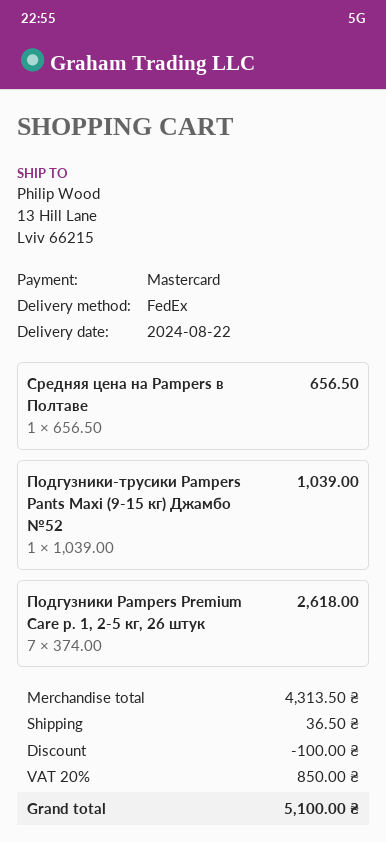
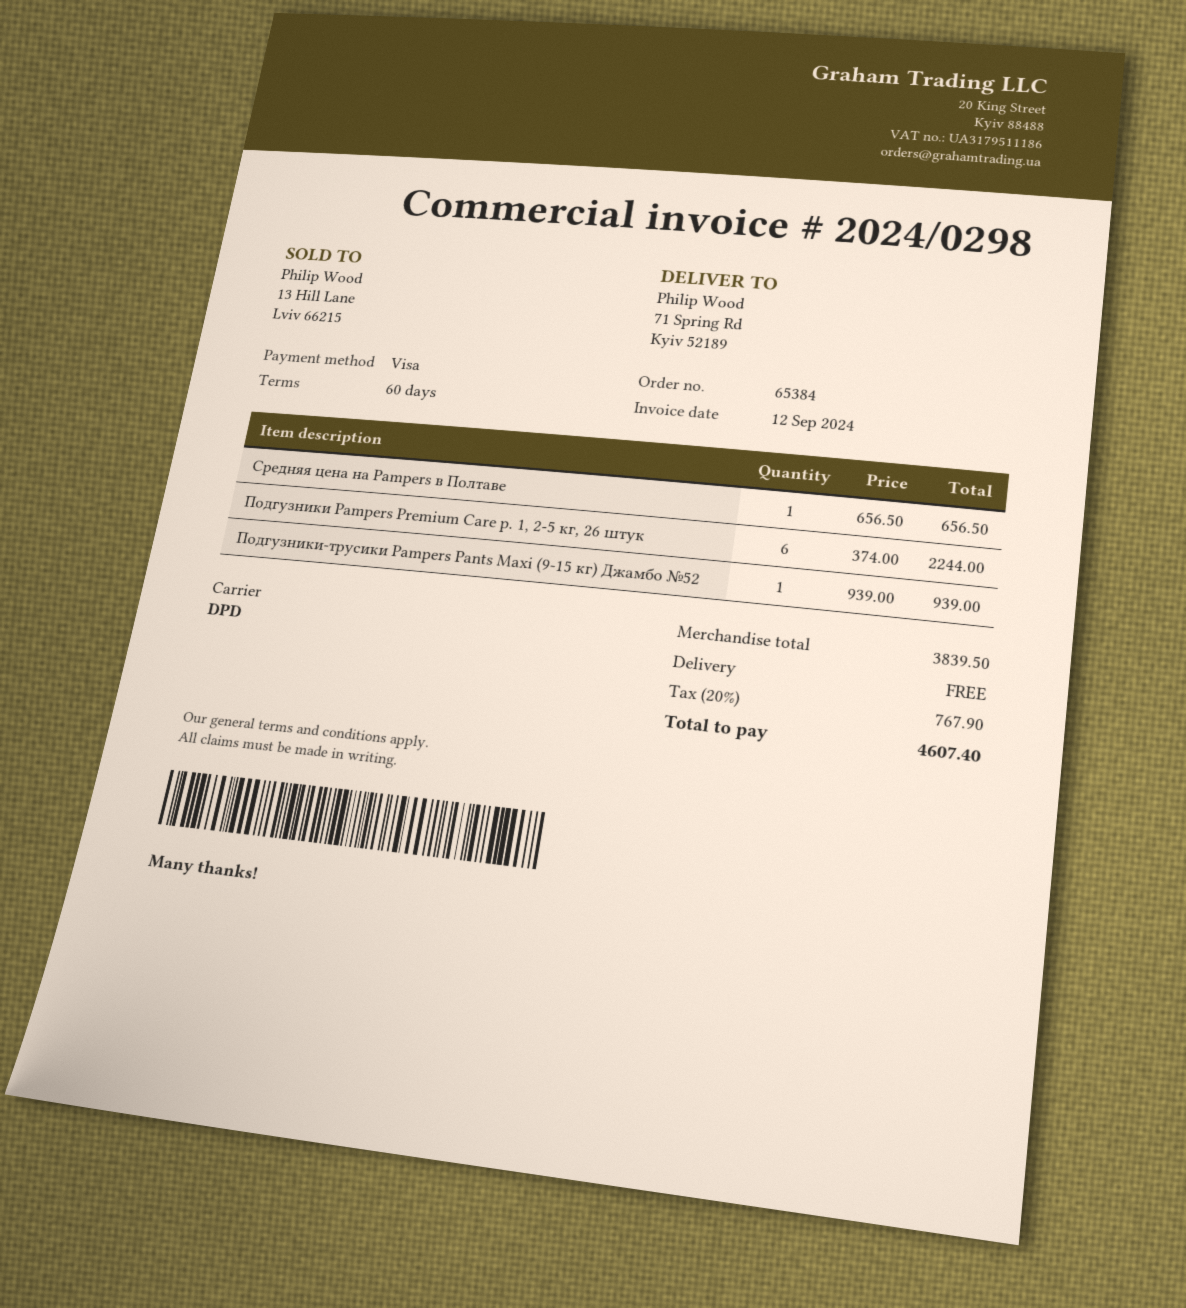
payment method: Mastercard -> Visa
shipping method: FedEx -> DPD
ship to: 13 Hill Lane, Lviv 66215 -> 71 Spring Rd, Kyiv 52189
Подгузники-трусики Pampers Pants Maxi (9-15 кг) Джамбо №52: 1 x 1039.00 = 1039.00 -> 1 x 939.00 = 939.00
Подгузники Pampers Premium Care р. 1, 2-5 кг, 26 штук: 7 x 374.00 = 2618.00 -> 6 x 374.00 = 2244.00
subtotal: 4313.50 -> 3839.50
discount: 100.00 -> none
shipping: 36.50 -> 0.00
tax: 20% = 850.00 -> 20% = 767.90
total: 5100.00 -> 4607.40

